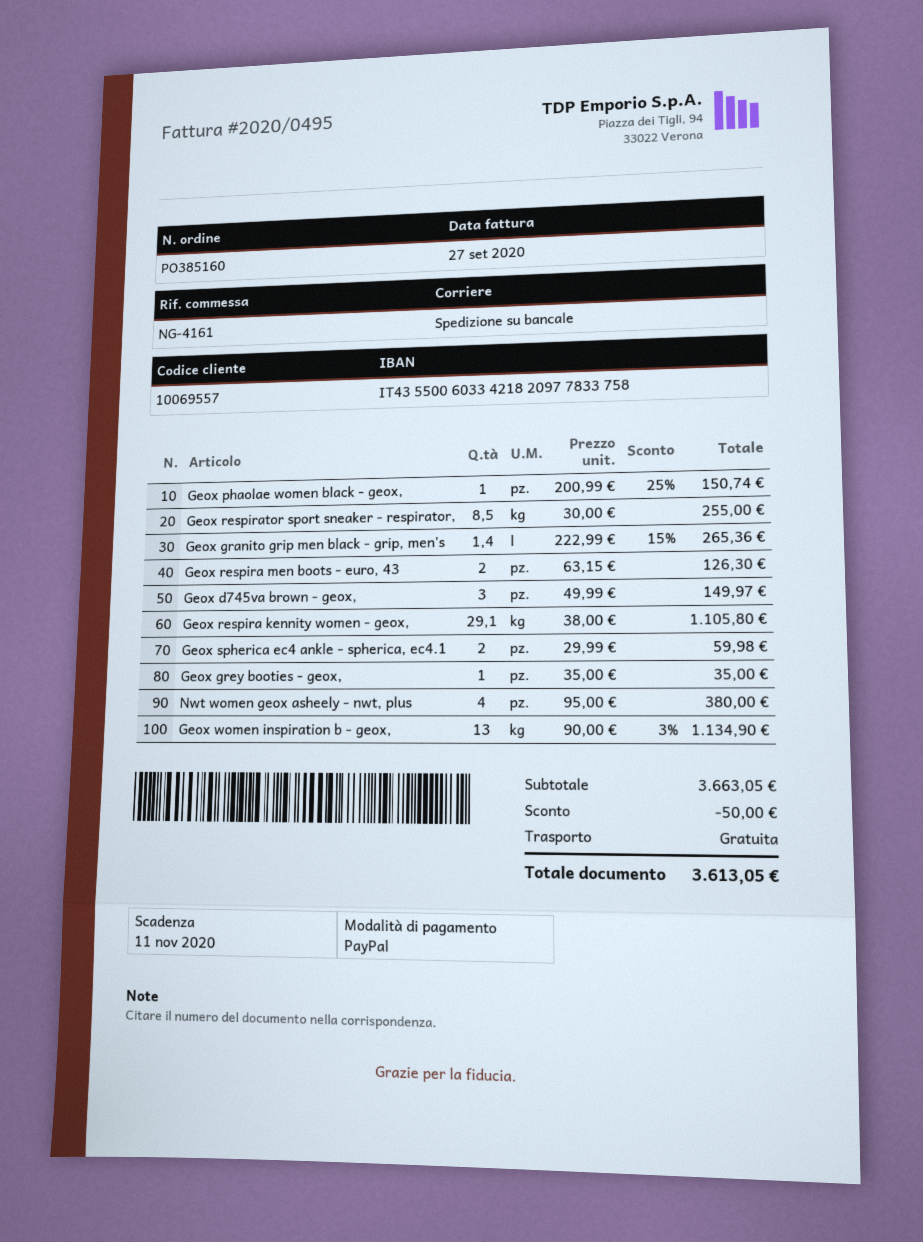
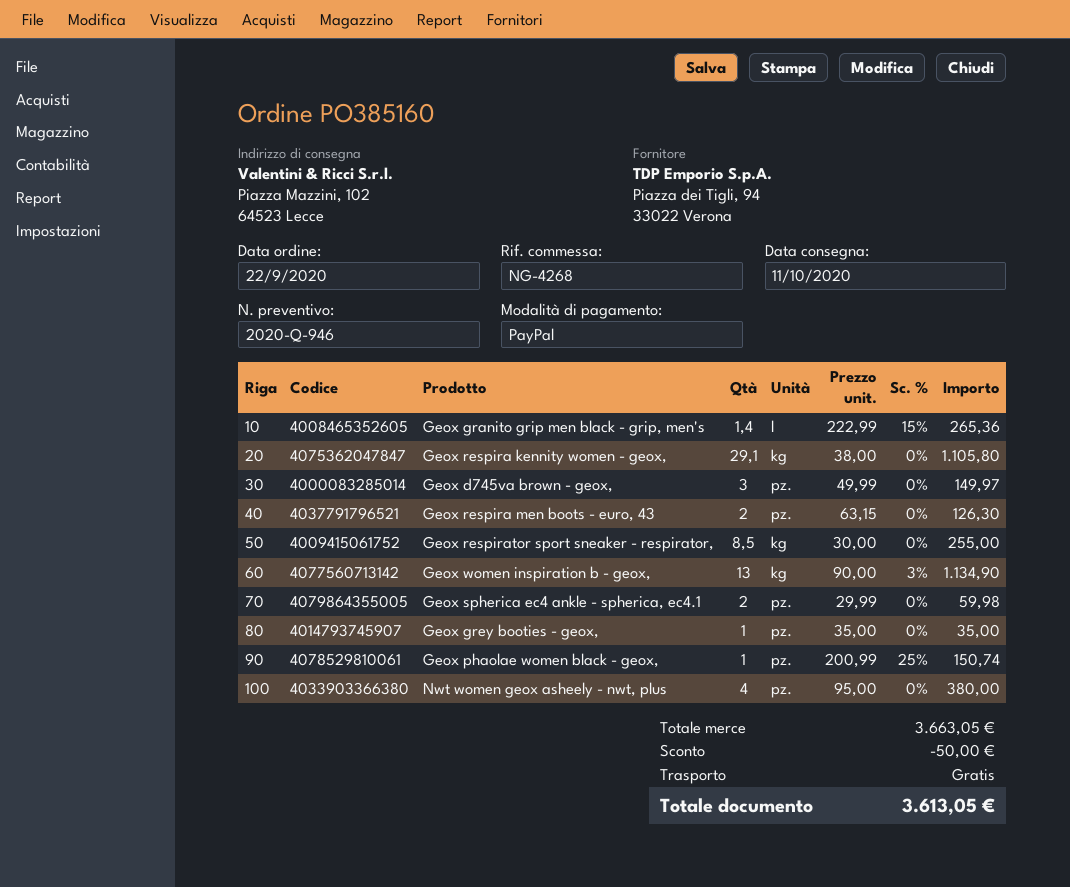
reference: NG-4161 -> NG-4268

